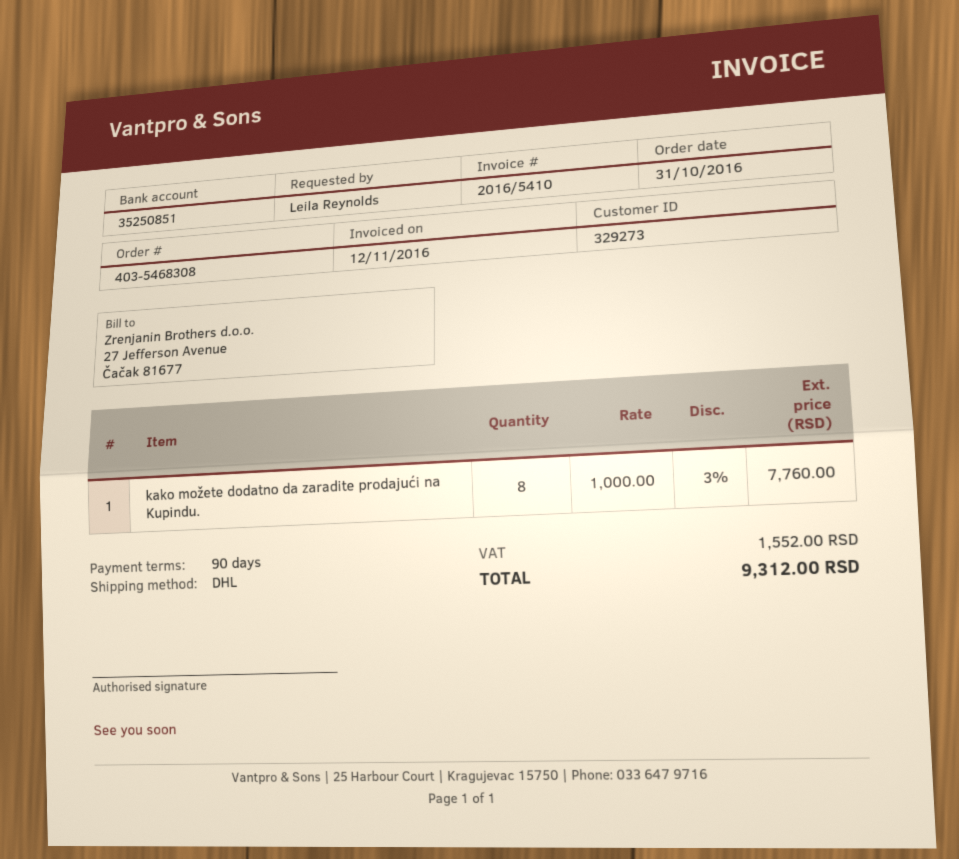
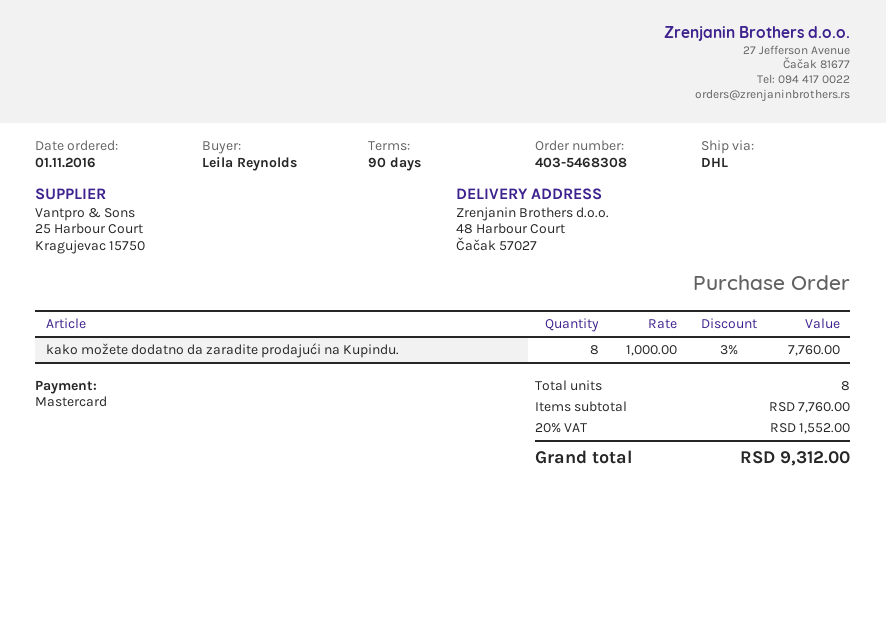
order date: 2016-10-31 -> 2016-11-01

